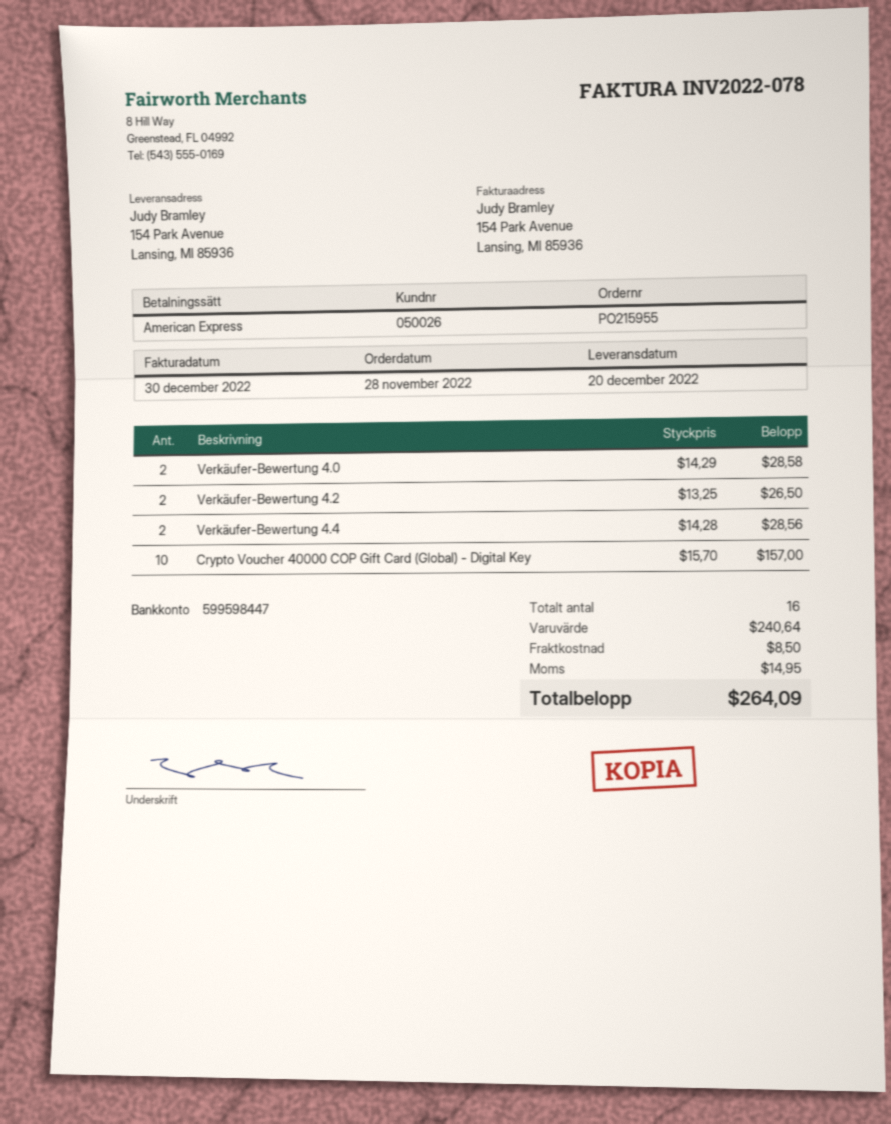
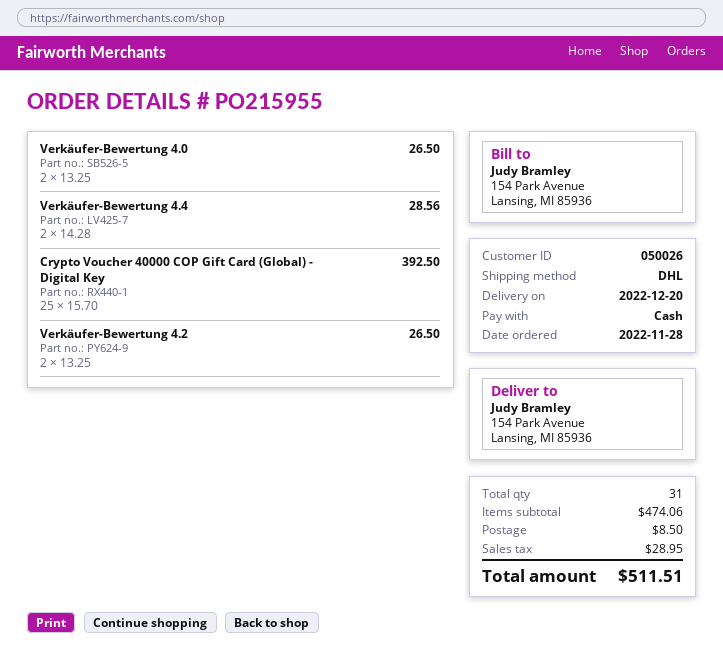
payment method: American Express -> cash
Verkäufer-Bewertung 4.0: 2 x 14.29 = 28.58 -> 2 x 13.25 = 26.50
Crypto Voucher 40000 COP Gift Card (Global) - Digital Key: 10 x 15.70 = 157.00 -> 25 x 15.70 = 392.50
total quantity: 16 -> 31
subtotal: 240.64 -> 474.06
tax: 14.95 -> 28.95
total: 264.09 -> 511.51

